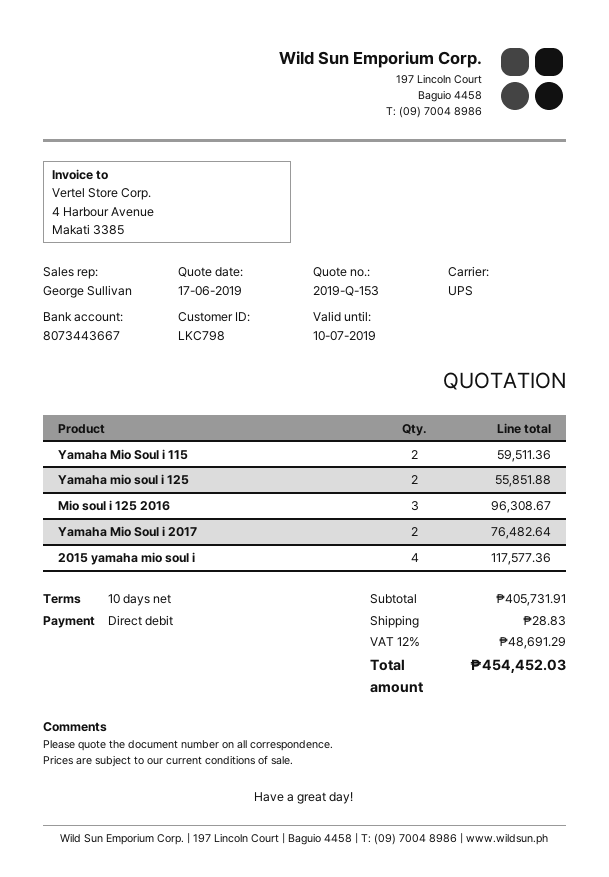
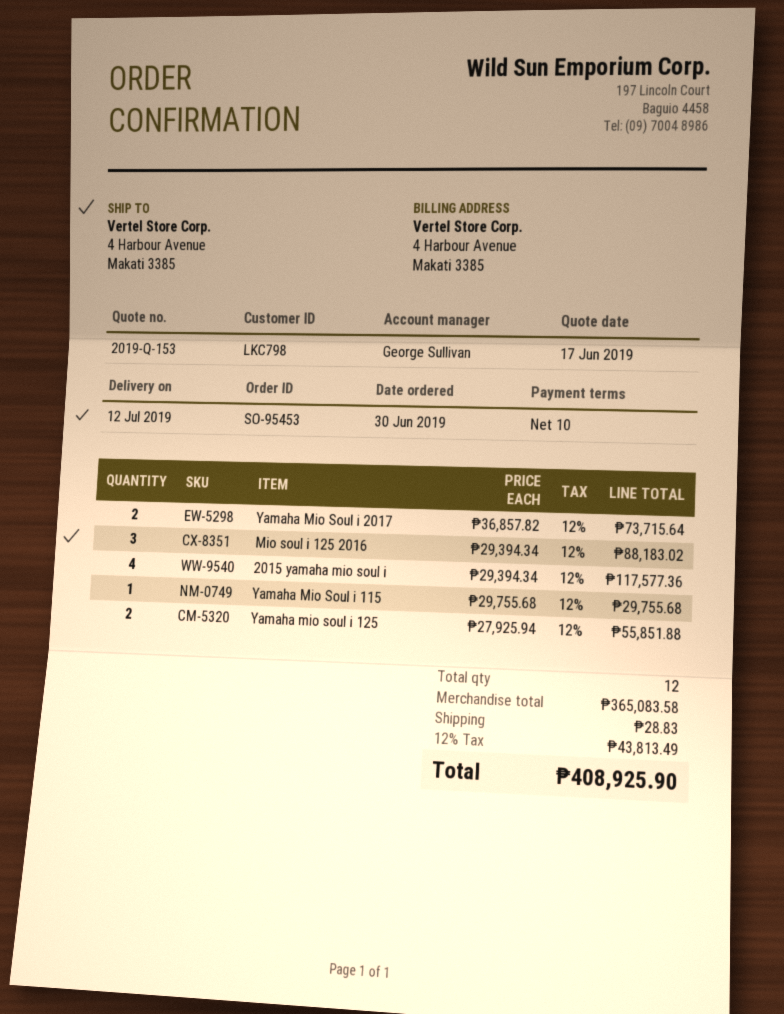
Yamaha Mio Soul i 115: 2 for 59511.36 -> 1 for 29755.68
Mio soul i 125 2016: 3 for 96308.67 -> 3 for 88183.02
Yamaha Mio Soul i 2017: 2 for 76482.64 -> 2 for 73715.64
subtotal: 405731.91 -> 365083.58
tax: 12% = 48691.29 -> 12% = 43813.49
total: 454452.03 -> 408925.90

